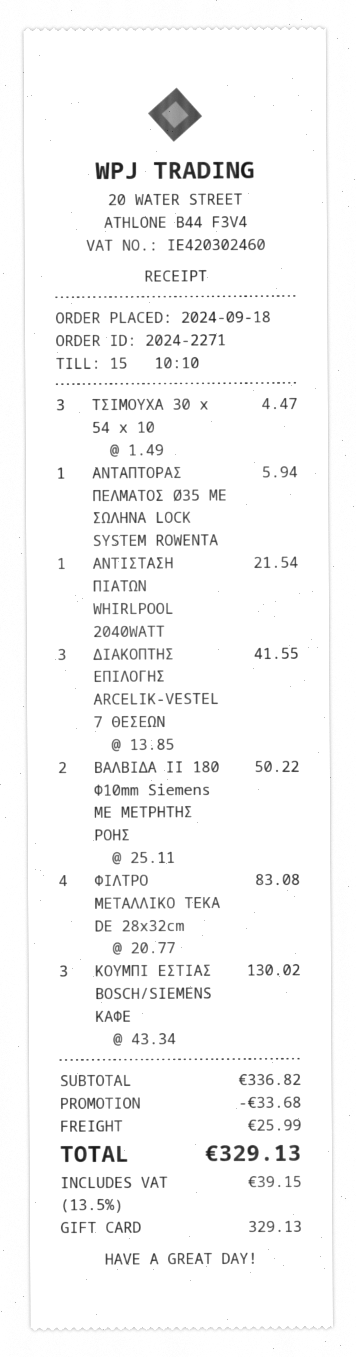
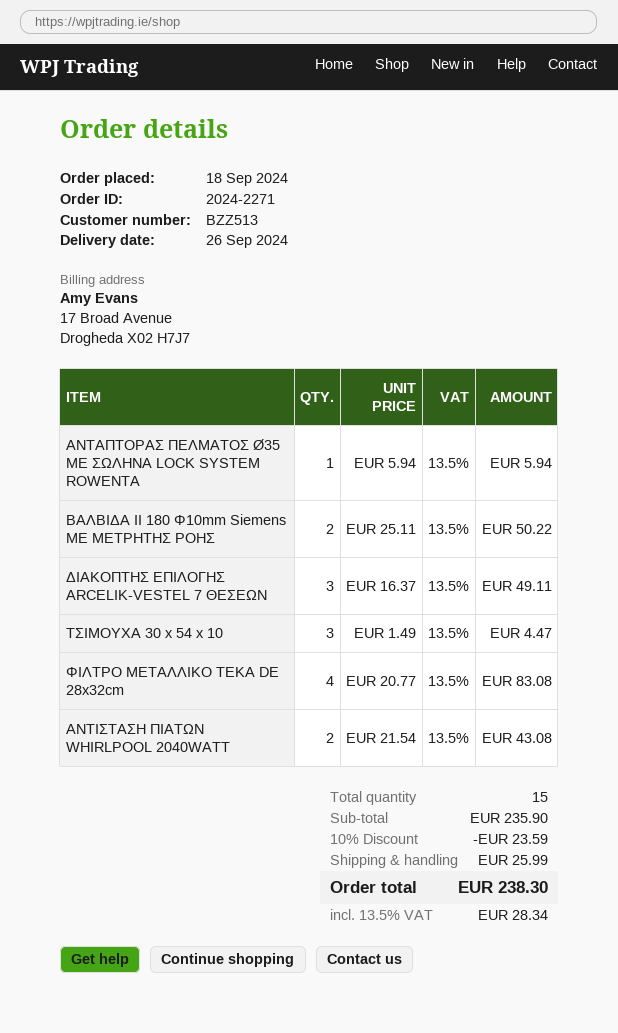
ΑΝΤΙΣΤΑΣΗ ΠΙΑΤΩΝ WHIRLPOOL 2040WATT: 1 x 21.54 = 21.54 -> 2 x 21.54 = 43.08
ΔΙΑΚΟΠΤΗΣ ΕΠΙΛΟΓΗΣ ARCELIK-VESTEL 7 ΘΕΣΕΩΝ: 3 x 13.85 = 41.55 -> 3 x 16.37 = 49.11
ΚΟΥΜΠΙ ΕΣΤΙΑΣ BOSCH/SIEMENS ΚΑΦΕ: 3 x 43.34 = 130.02 -> none
subtotal: 336.82 -> 235.90
discount: 33.68 -> 23.59
tax: 13.5% = 39.15 -> 13.5% = 28.34
total: 329.13 -> 238.30

